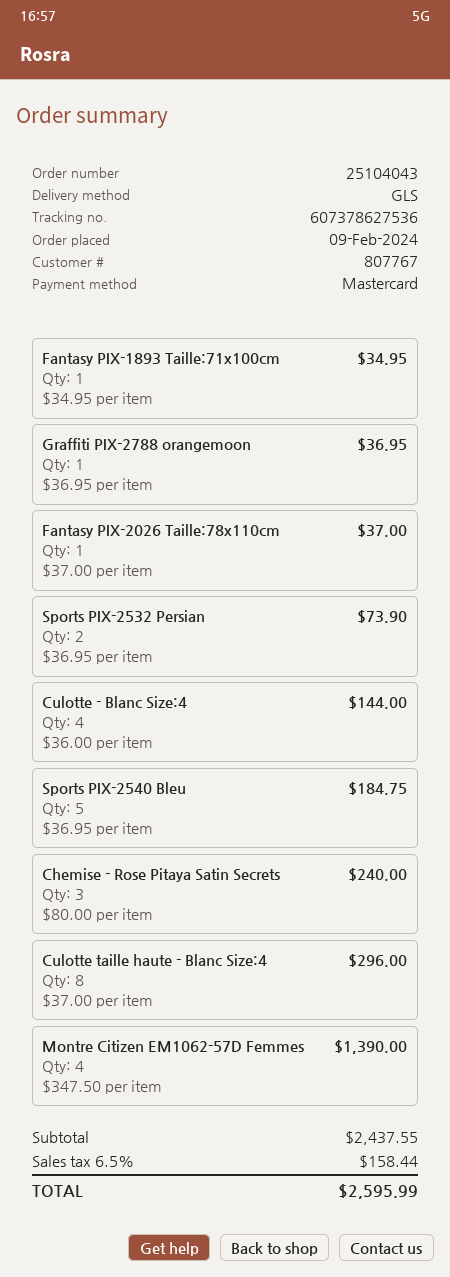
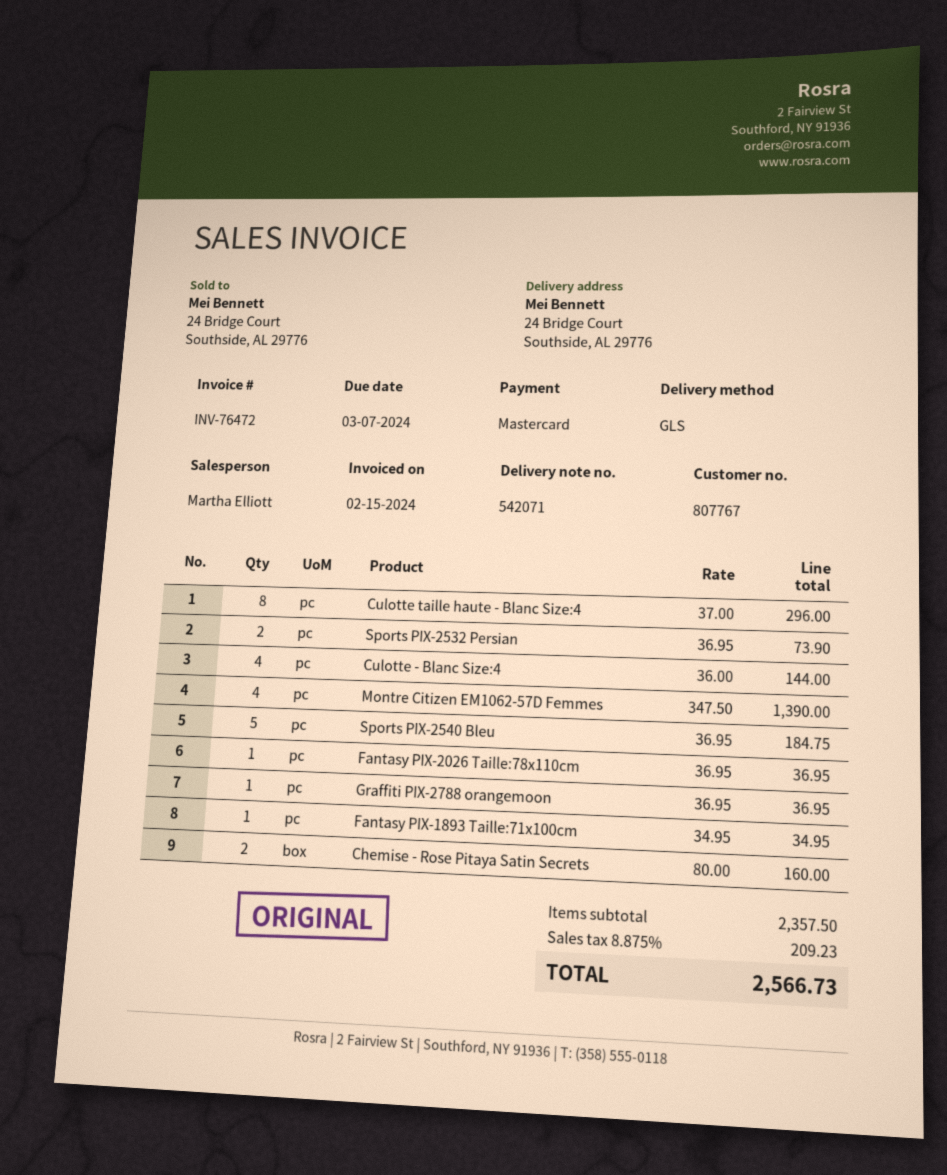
Fantasy PIX-2026 Taille:78x110cm: 1 x 37.00 = 37.00 -> 1 x 36.95 = 36.95
Chemise - Rose Pitaya Satin Secrets: 3 x 80.00 = 240.00 -> 2 x 80.00 = 160.00
subtotal: 2437.55 -> 2357.50
tax: 6.5% = 158.44 -> 8.875% = 209.23
total: 2595.99 -> 2566.73

